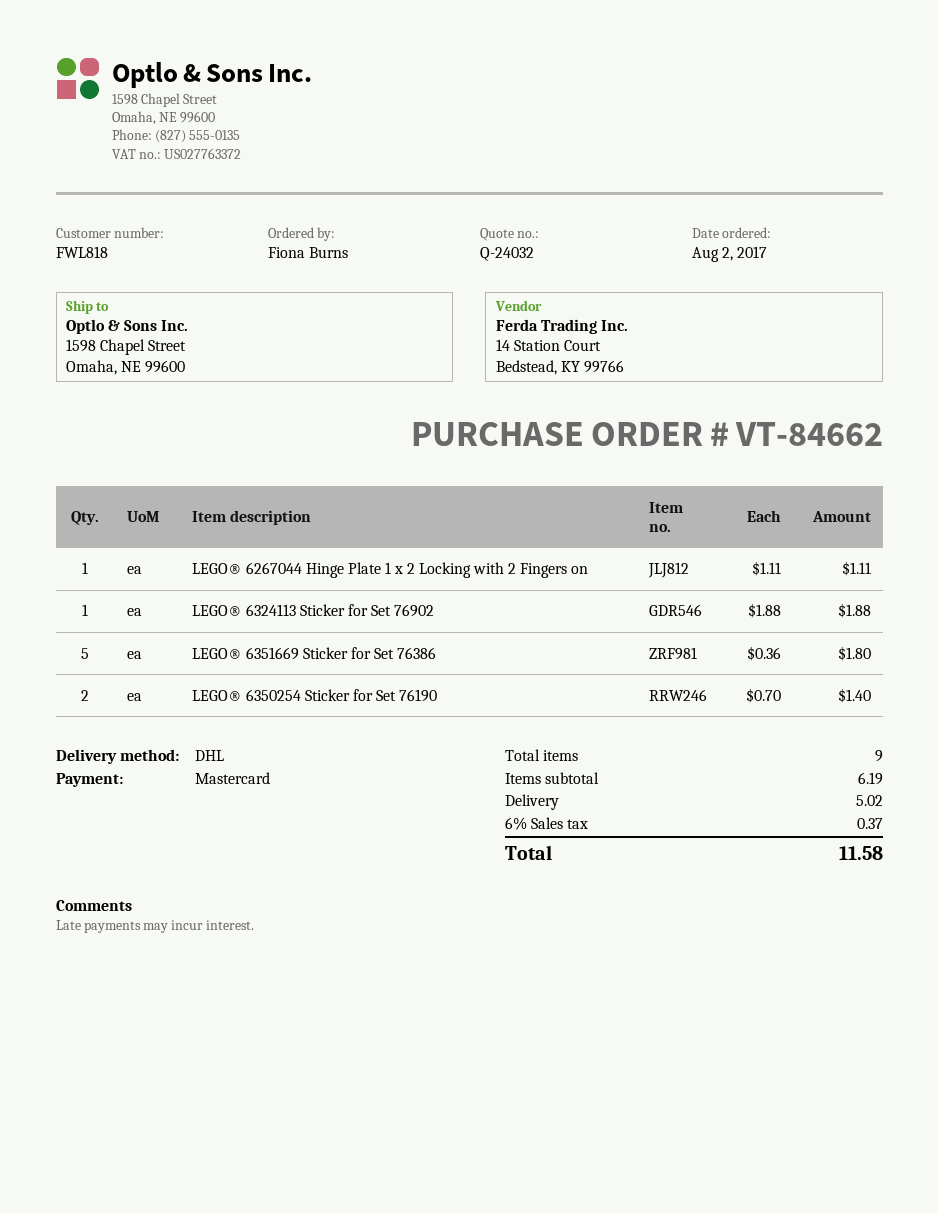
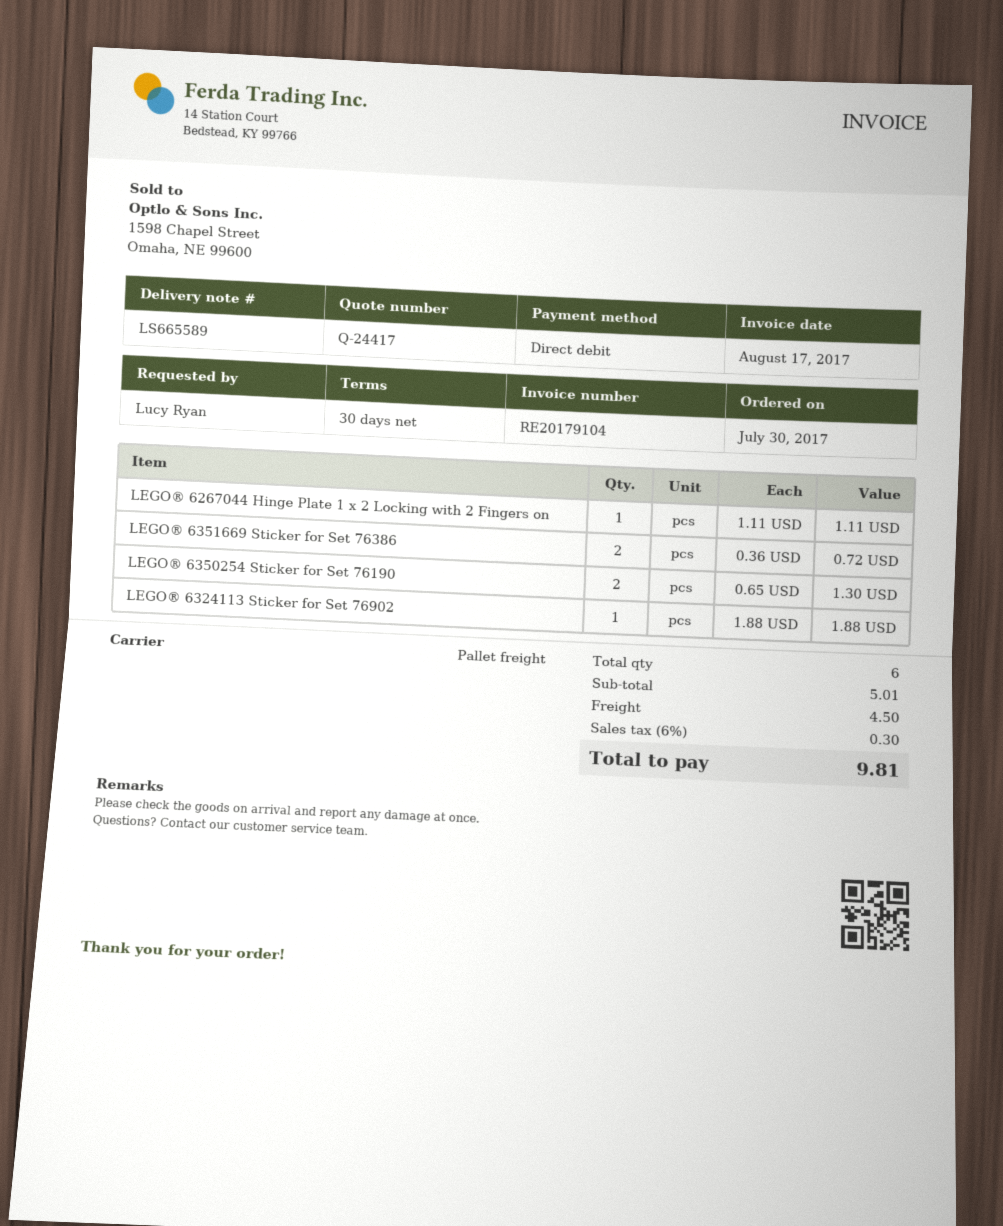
quote number: Q-24032 -> Q-24417
order date: 2017-08-02 -> 2017-07-30
ordered by: Fiona Burns -> Lucy Ryan
payment method: Mastercard -> direct debit
shipping method: DHL -> pallet freight
LEGO® 6351669 Sticker for Set 76386: 5 x 0.36 = 1.80 -> 2 x 0.36 = 0.72
LEGO® 6350254 Sticker for Set 76190: 2 x 0.70 = 1.40 -> 2 x 0.65 = 1.30
total quantity: 9 -> 6
subtotal: 6.19 -> 5.01
shipping: 5.02 -> 4.50
tax: 6% = 0.37 -> 6% = 0.30
total: 11.58 -> 9.81

